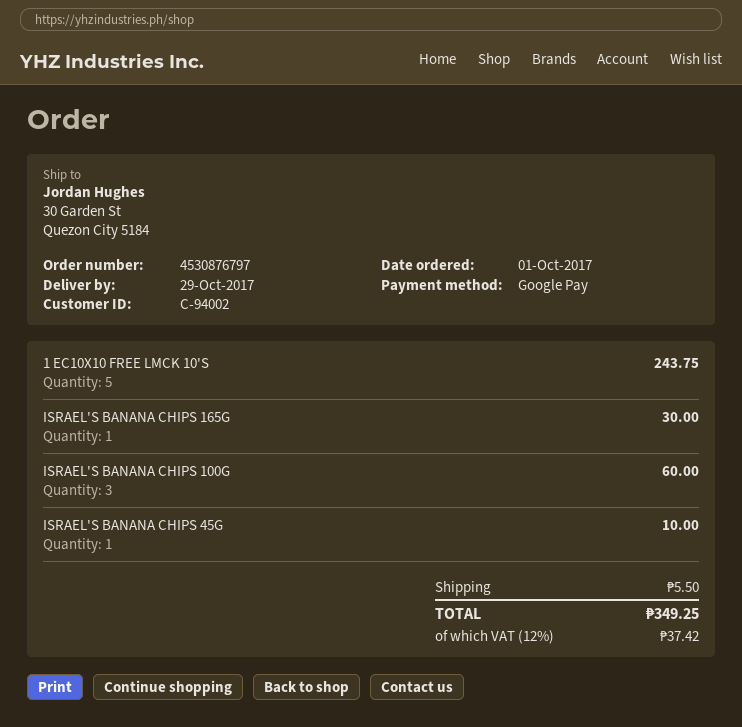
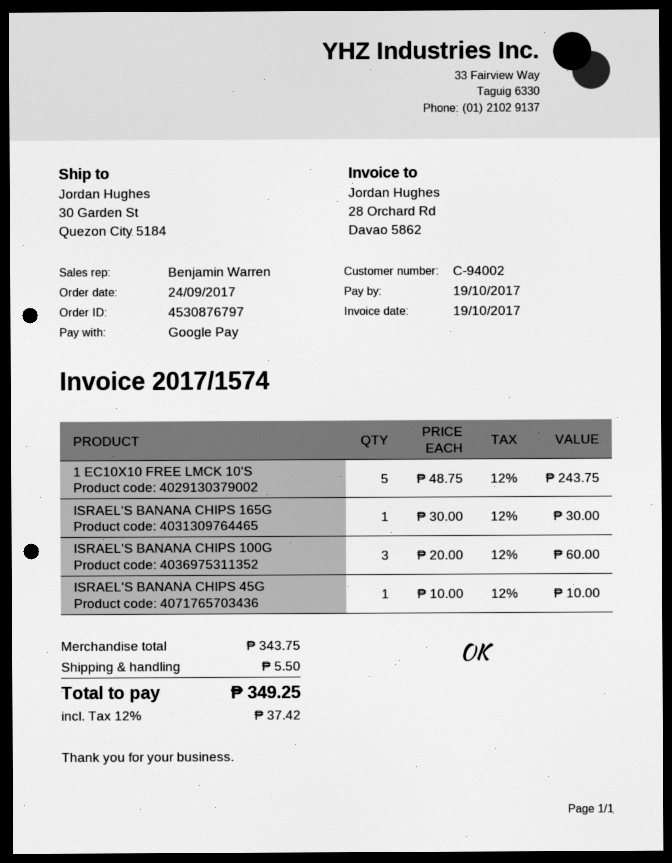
order date: 2017-10-01 -> 2017-09-24

